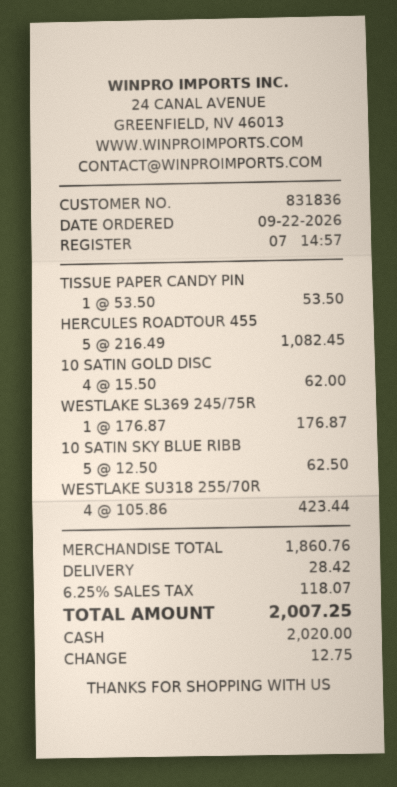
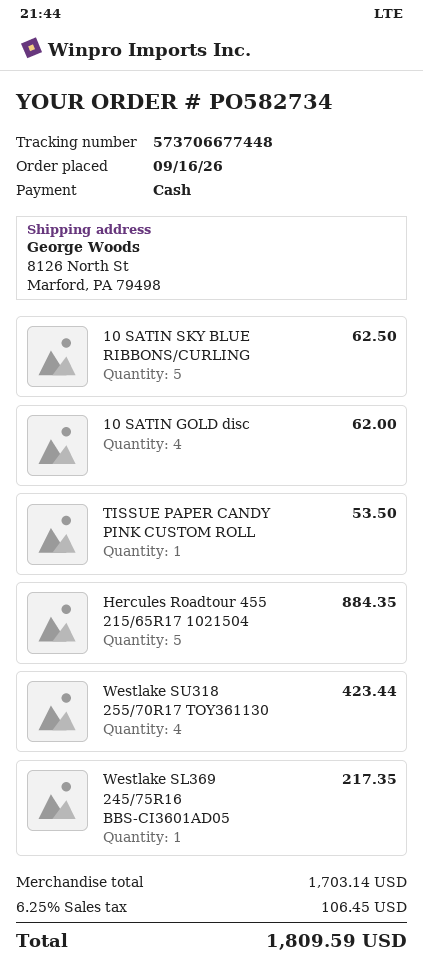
order date: 2026-09-22 -> 2026-09-16
HERCULES ROADTOUR 455: 5 for 1082.45 -> 5 for 884.35
WESTLAKE SL369 245/75R: 1 for 176.87 -> 1 for 217.35
subtotal: 1860.76 -> 1703.14
shipping: 28.42 -> none
tax: 6.25% = 118.07 -> 6.25% = 106.45
total: 2007.25 -> 1809.59

